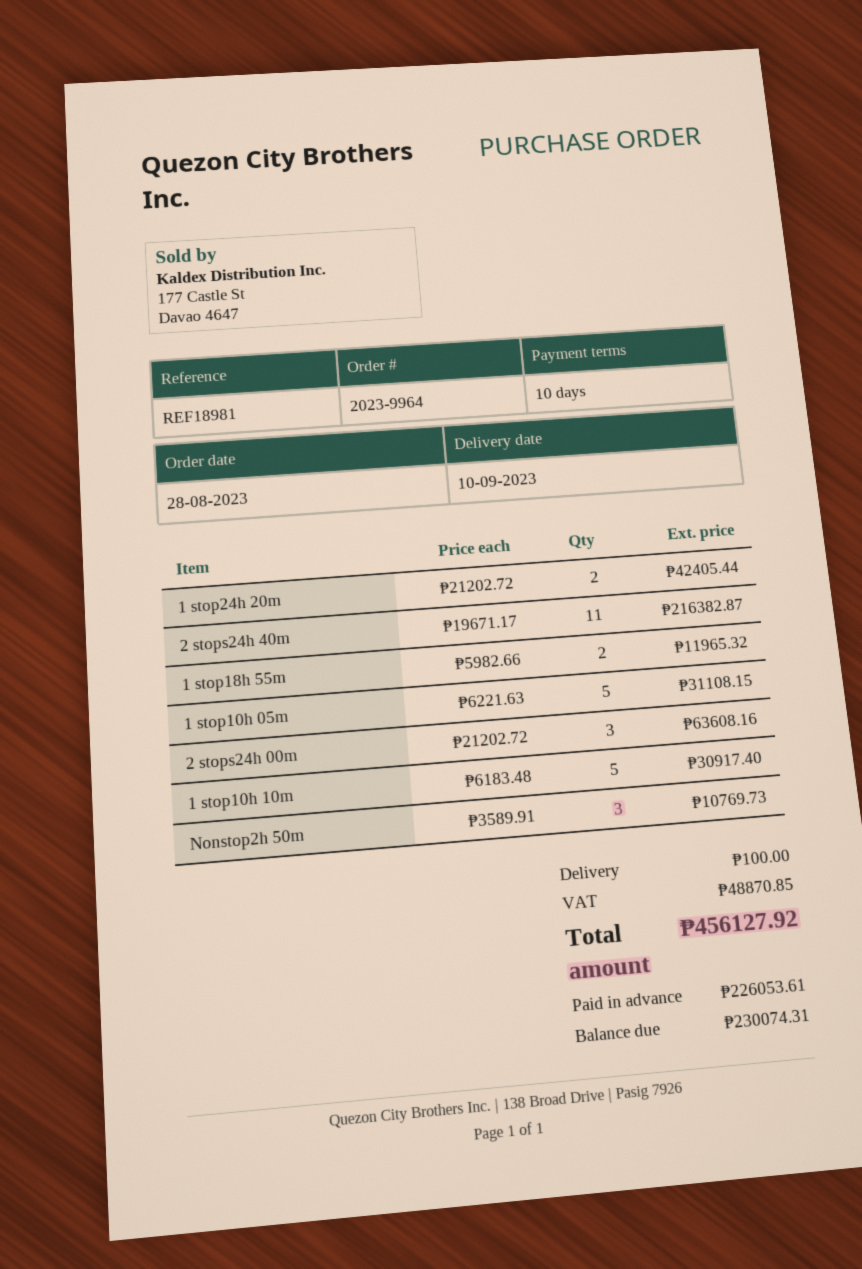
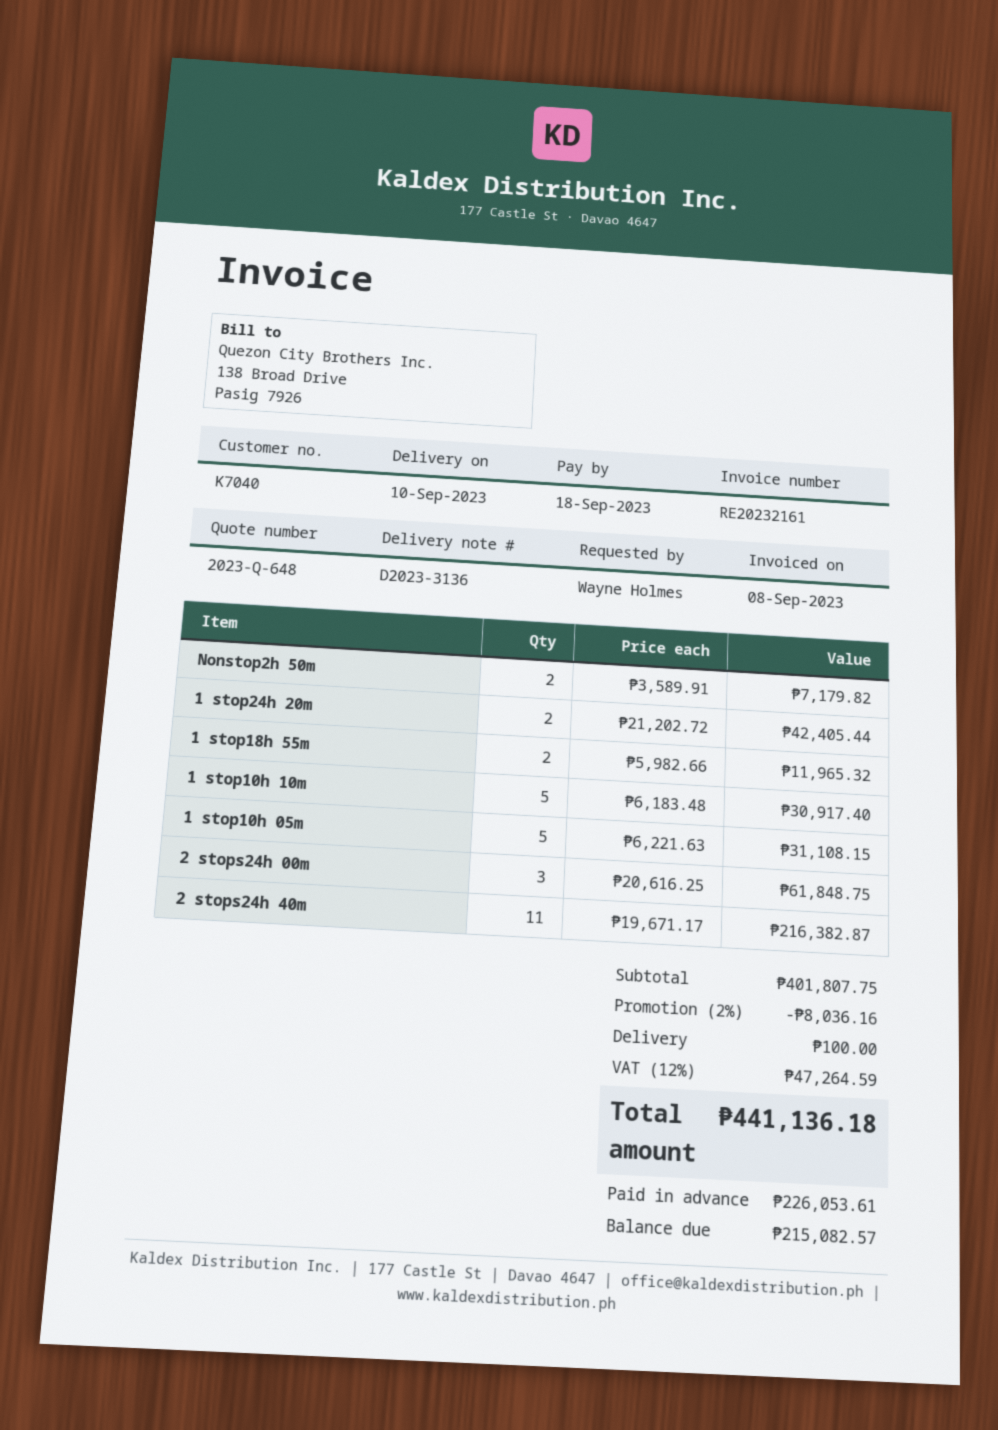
2 stops24h 00m: 3 x 21202.72 = 63608.16 -> 3 x 20616.25 = 61848.75
Nonstop2h 50m: 3 x 3589.91 = 10769.73 -> 2 x 3589.91 = 7179.82
discount: none -> 2% = 8036.16
tax: 48870.85 -> 47264.59
total: 456127.92 -> 441136.18
balance: 230074.31 -> 215082.57

